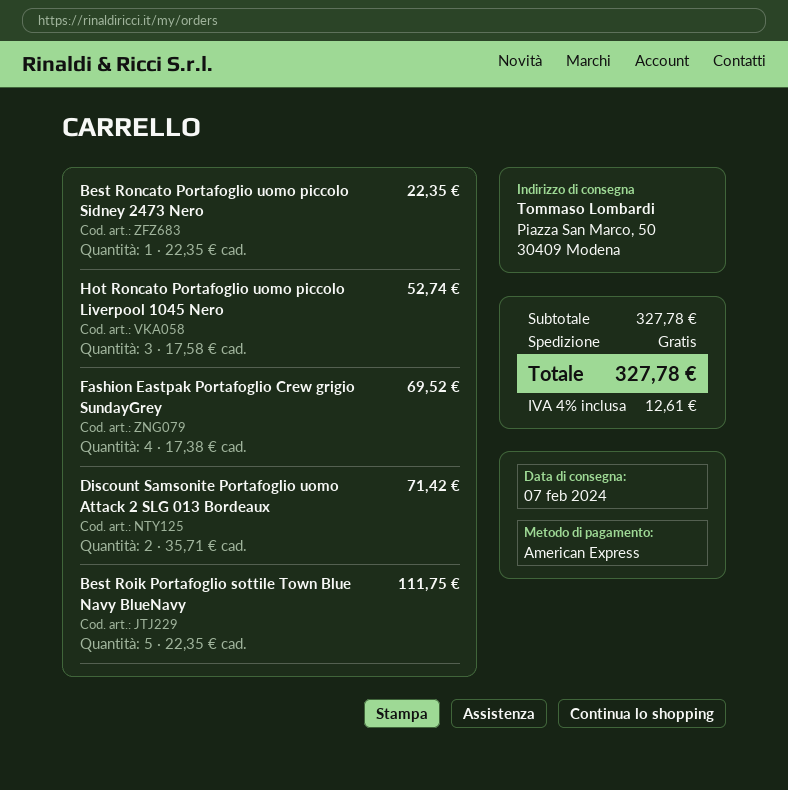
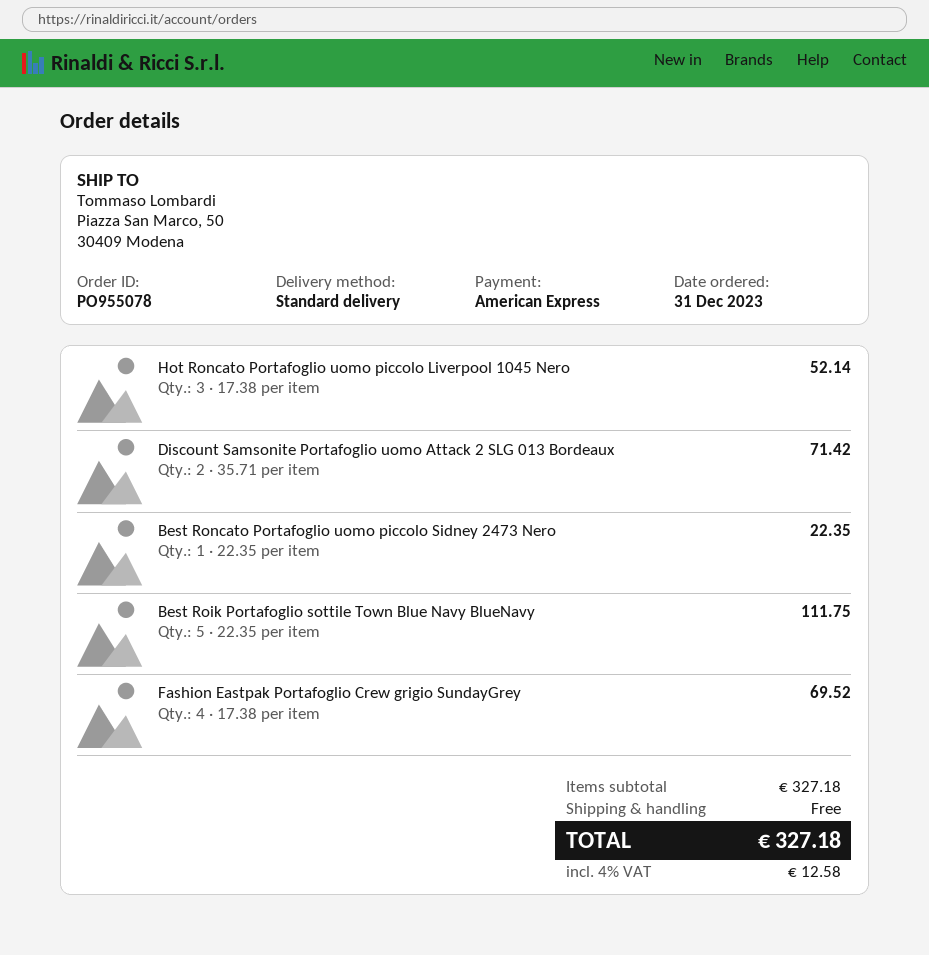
Hot Roncato Portafoglio uomo piccolo Liverpool 1045 Nero: 3 x 17.58 = 52.74 -> 3 x 17.38 = 52.14
subtotal: 327.78 -> 327.18
tax: 4% = 12.61 -> 4% = 12.58
total: 327.78 -> 327.18

